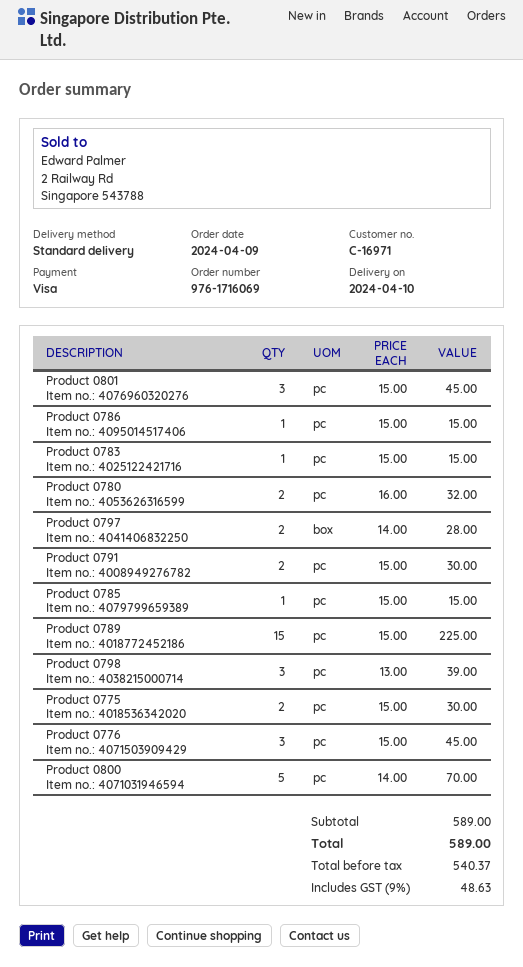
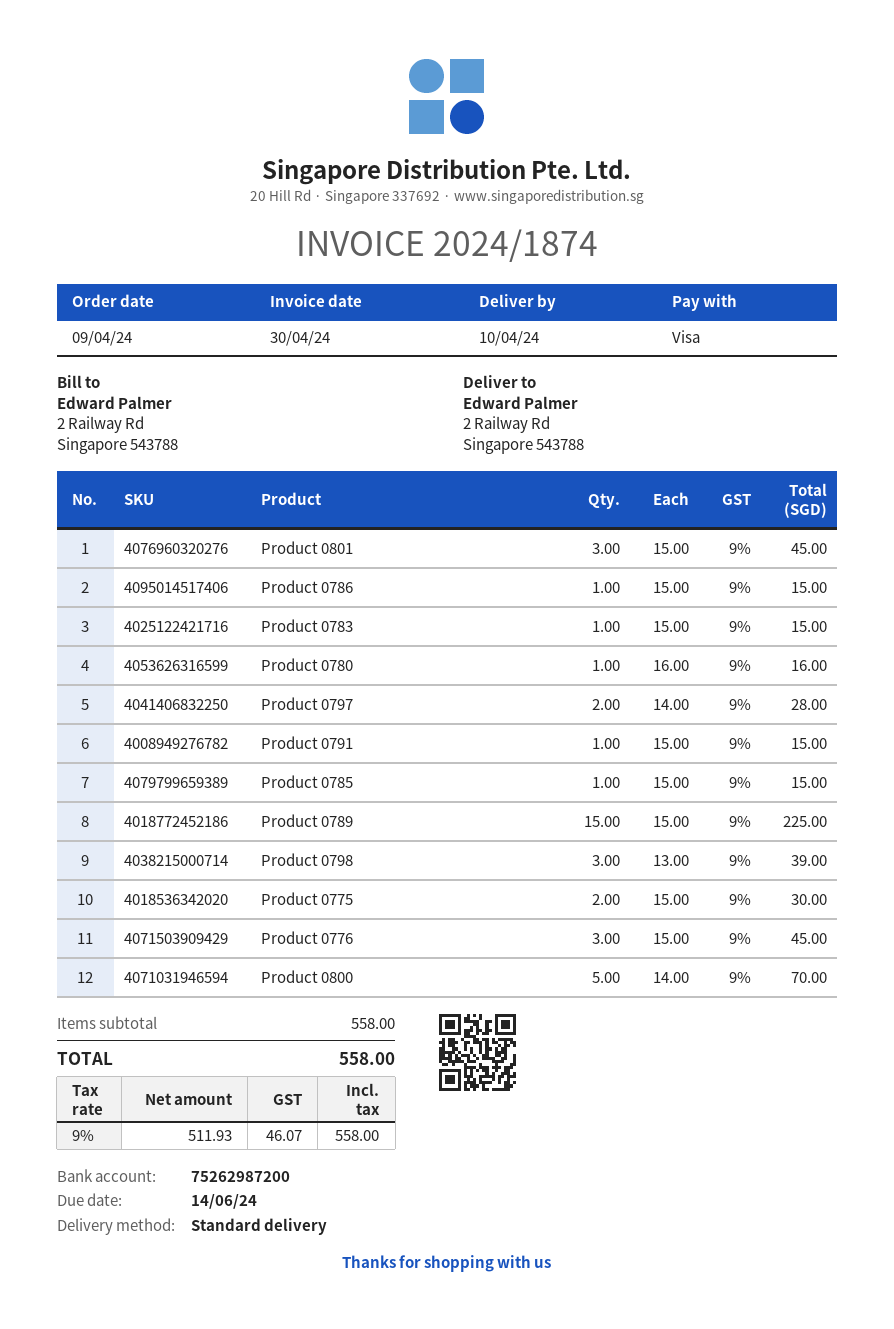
Product 0780: 2 x 16.00 = 32.00 -> 1 x 16.00 = 16.00
Product 0791: 2 x 15.00 = 30.00 -> 1 x 15.00 = 15.00
subtotal: 589.00 -> 558.00
net: 540.37 -> 511.93
tax: 9% = 48.63 -> 9% = 46.07
total: 589.00 -> 558.00

